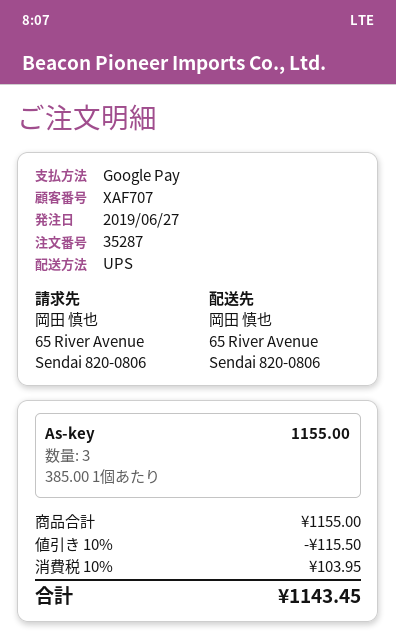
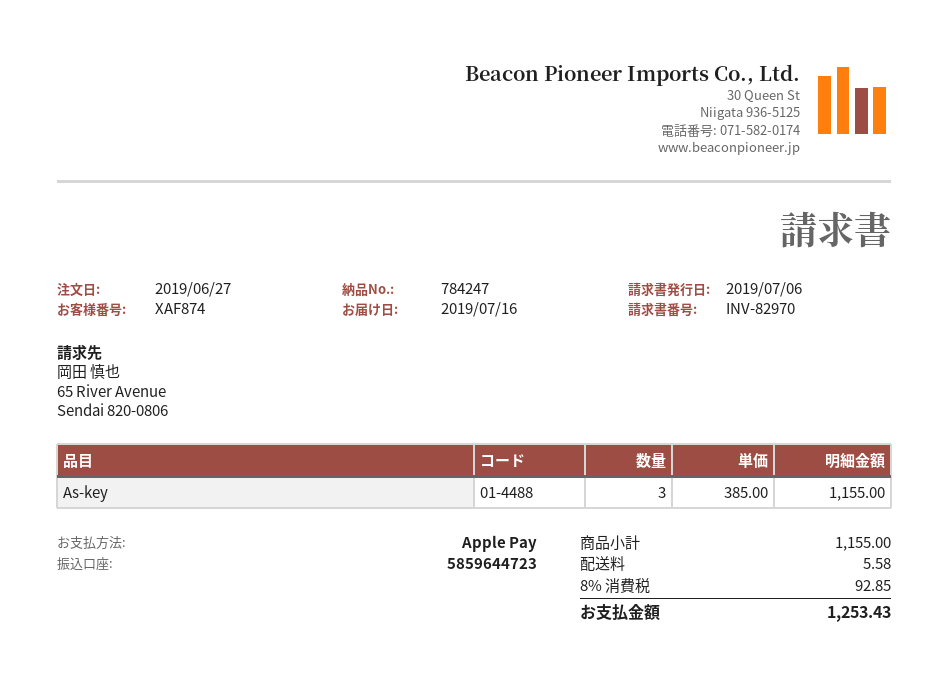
customer number: XAF707 -> XAF874
payment method: Google Pay -> Apple Pay
discount: 10% = 115.50 -> none
shipping: none -> 5.58
tax: 10% = 103.95 -> 8% = 92.85
total: 1143.45 -> 1253.43

